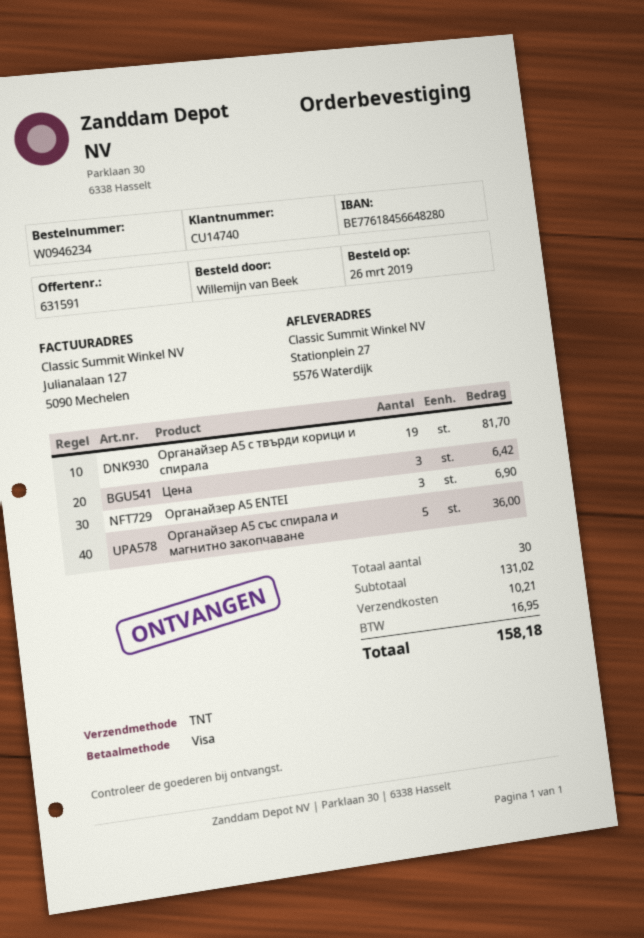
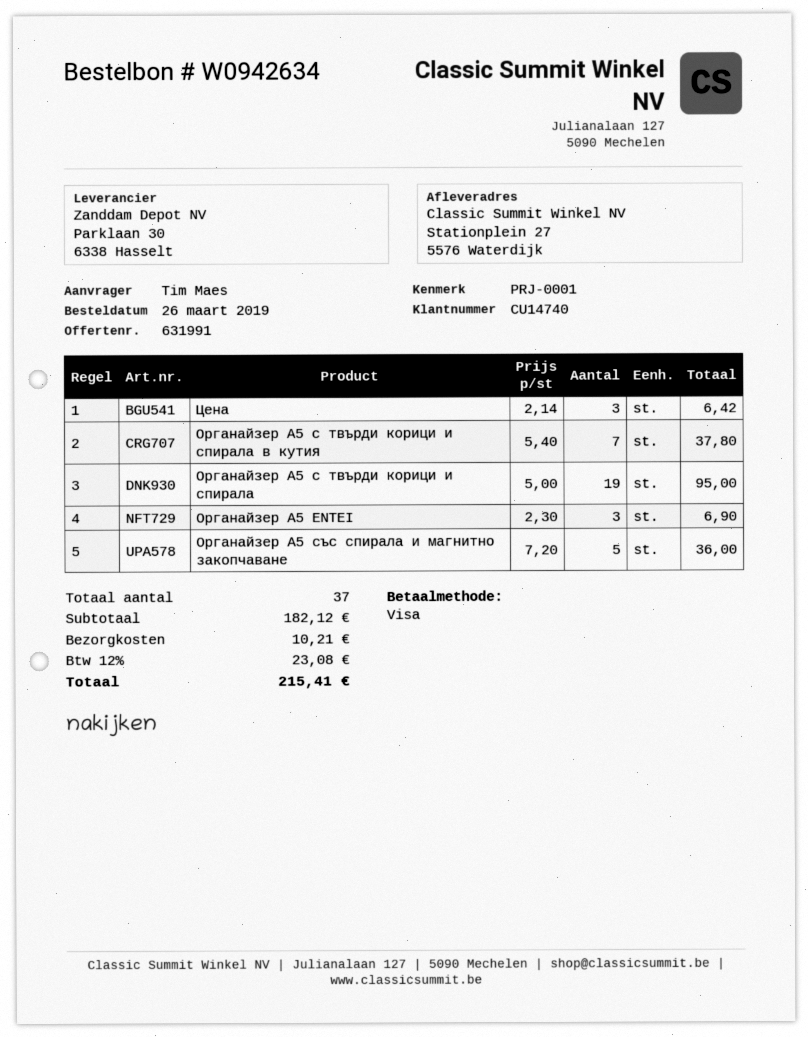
quote number: 631591 -> 631991
order number: W0946234 -> W0942634
ordered by: Willemijn van Beek -> Tim Maes
Oрганайзер А5 с твърди корици и спирала: 19 for 81.70 -> 19 for 95.00
Oрганайзер А5 с твърди корици и спирала в кутия: none -> 7 for 37.80
total quantity: 30 -> 37
subtotal: 131.02 -> 182.12
tax: 16.95 -> 23.08
total: 158.18 -> 215.41

